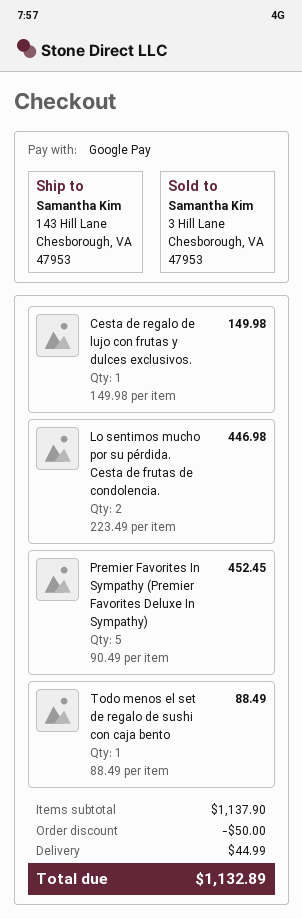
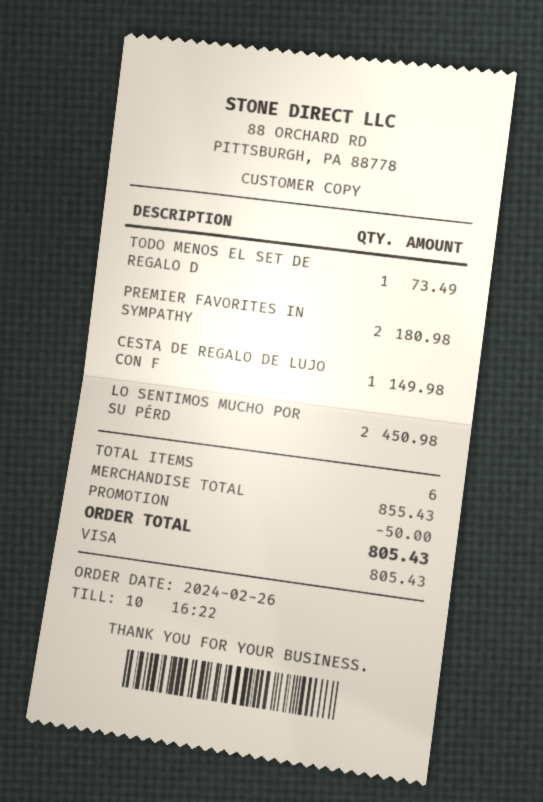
payment method: Google Pay -> Visa
Lo sentimos mucho por su pérdida. Cesta de frutas de condolencia.: 2 for 446.98 -> 2 for 450.98
Premier Favorites In Sympathy (Premier Favorites Deluxe In Sympathy): 5 for 452.45 -> 2 for 180.98
Todo menos el set de regalo de sushi con caja bento: 1 for 88.49 -> 1 for 73.49
subtotal: 1137.90 -> 855.43
shipping: 44.99 -> none
total: 1132.89 -> 805.43

